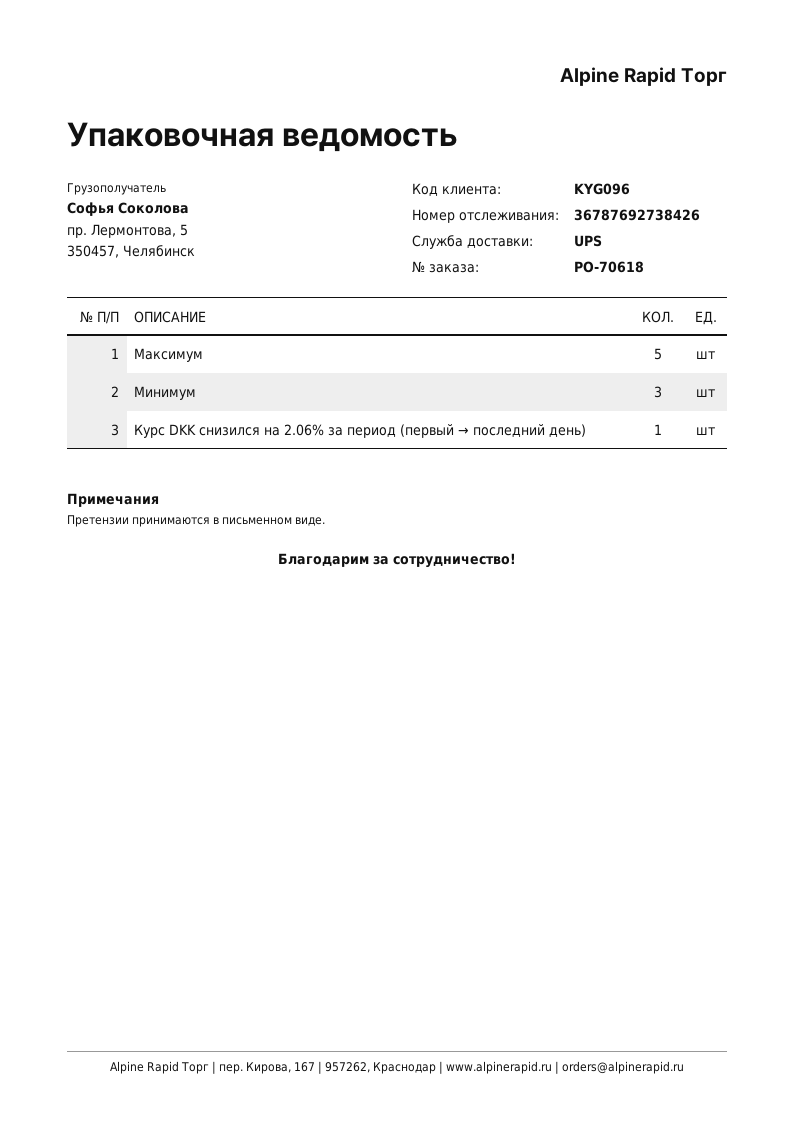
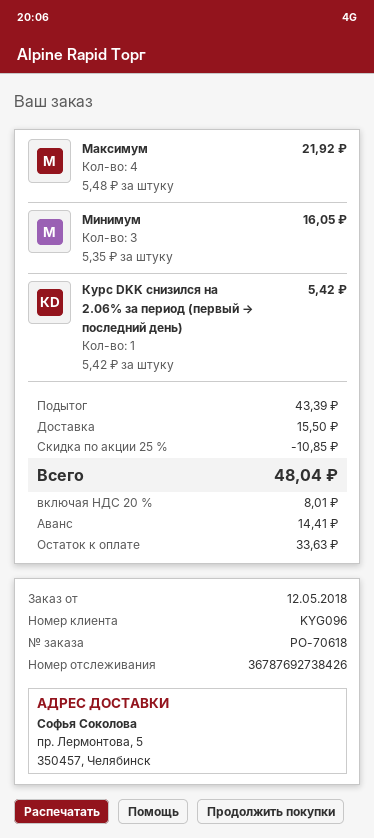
Максимум: 5 -> 4

